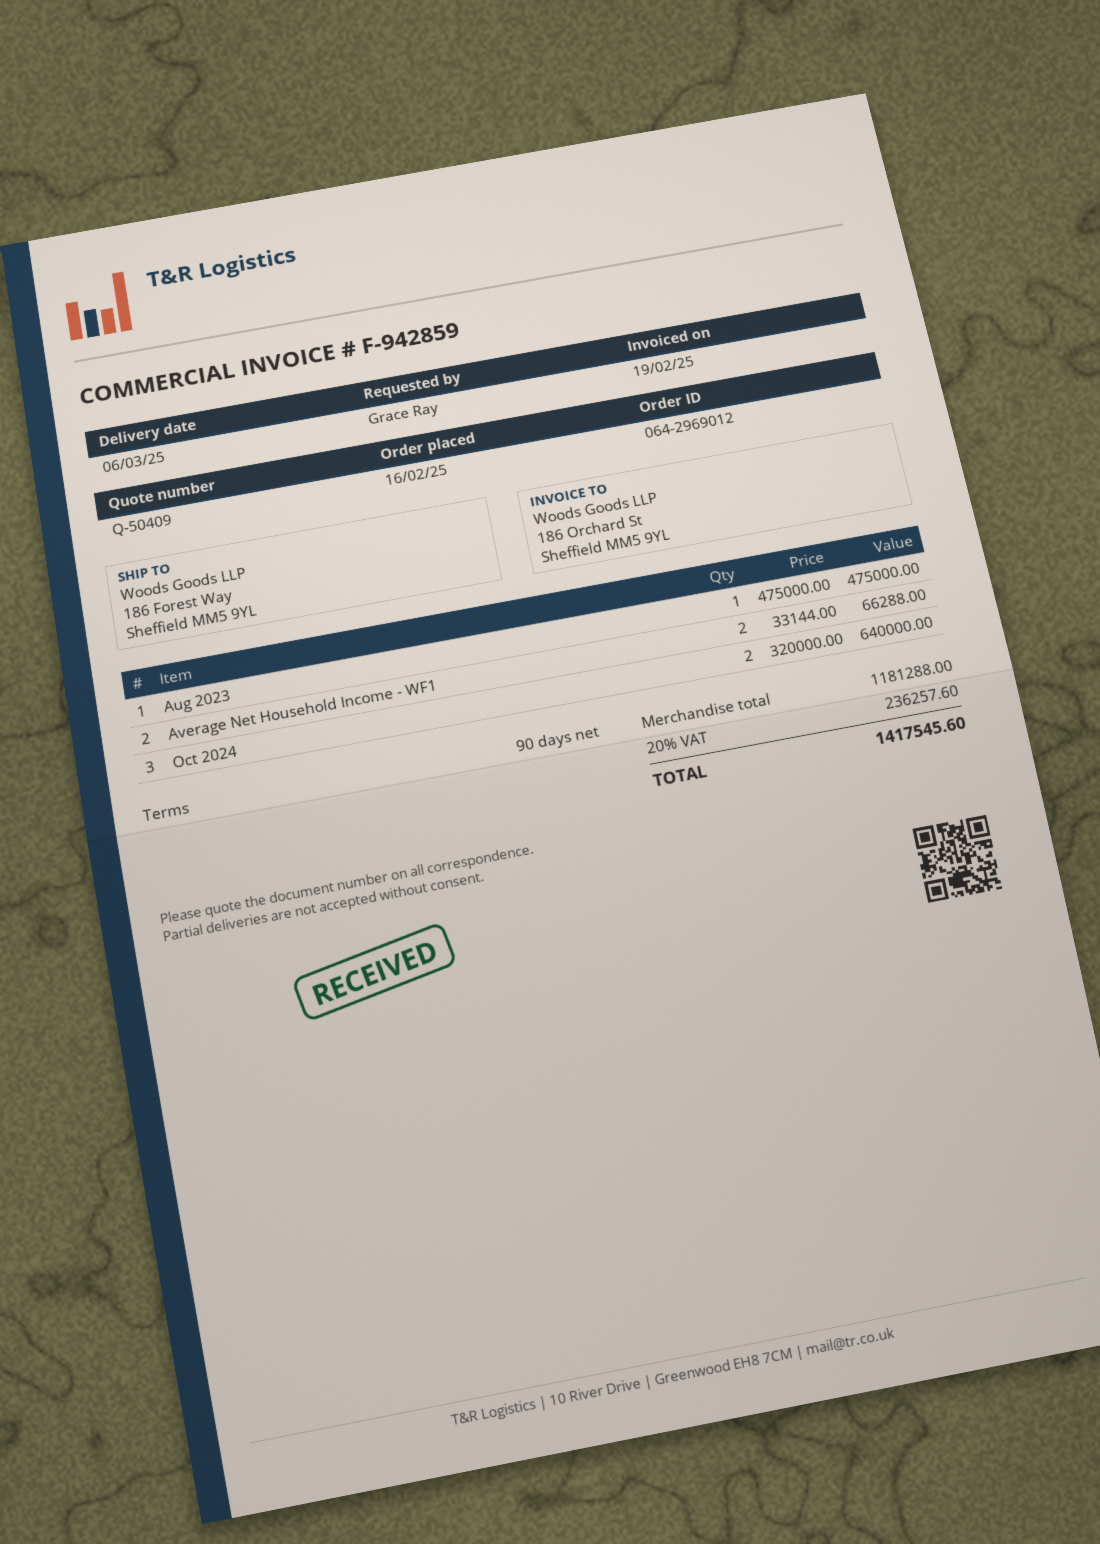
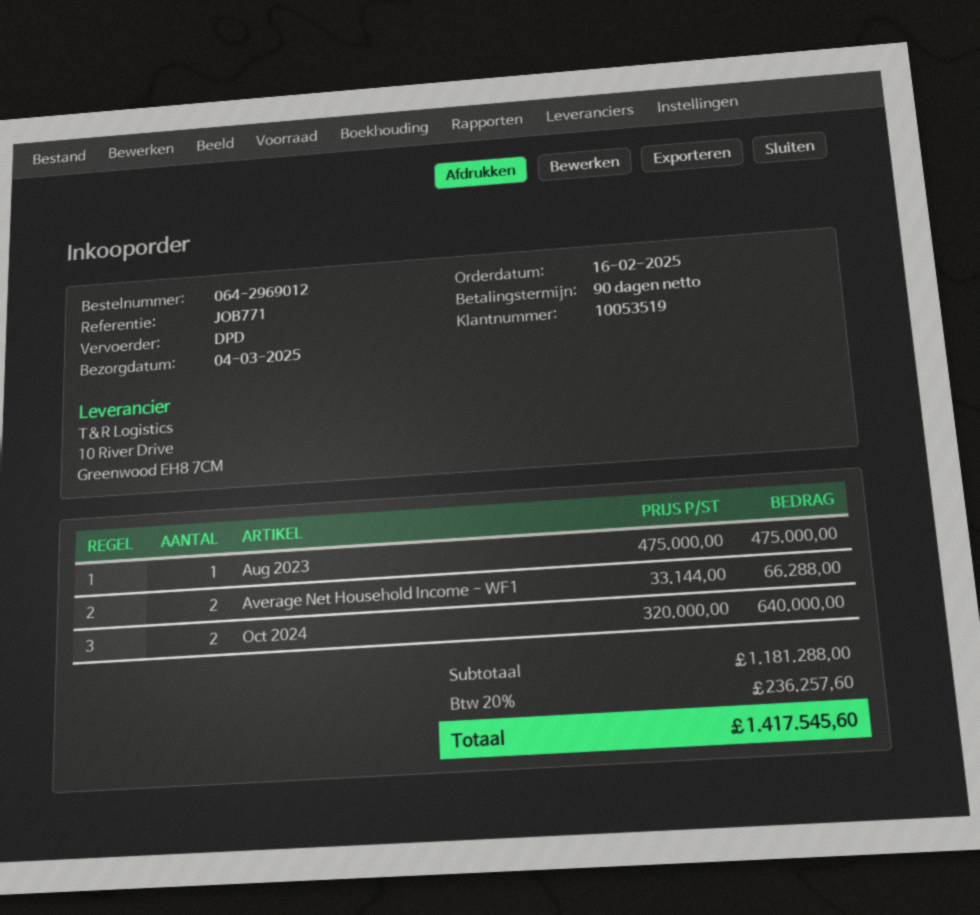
delivery date: 2025-03-06 -> 2025-03-04

